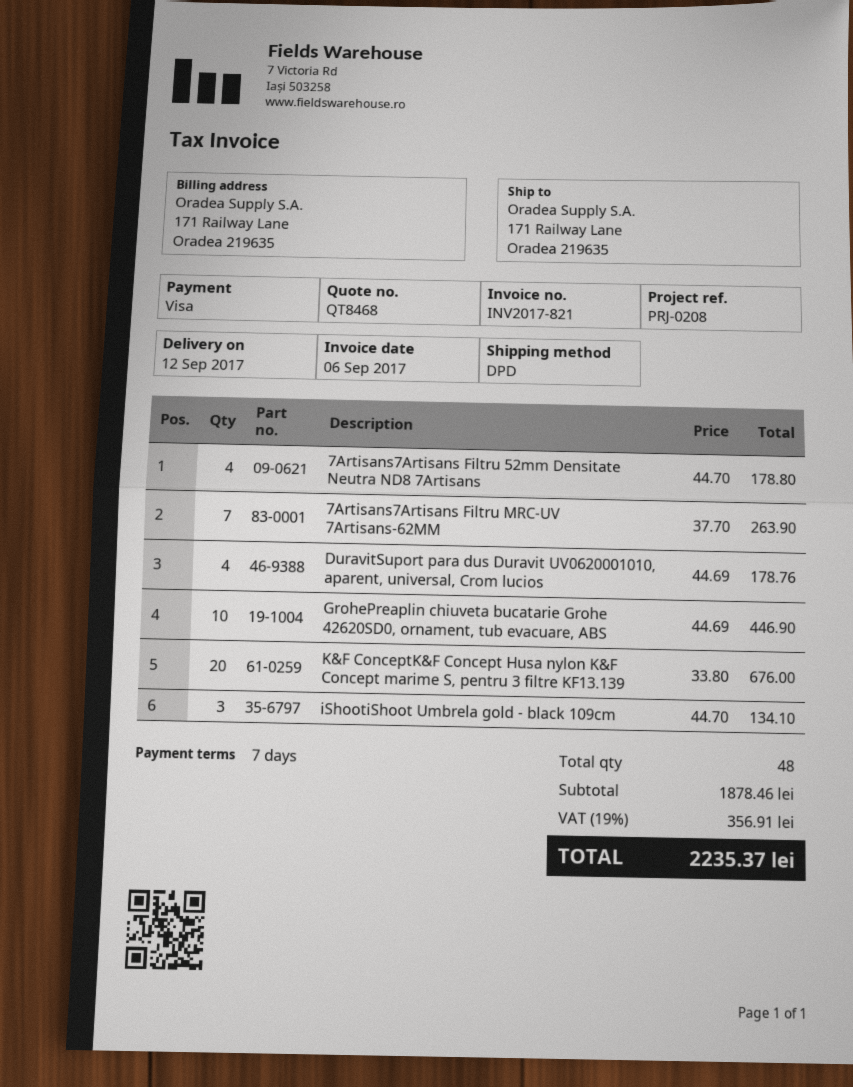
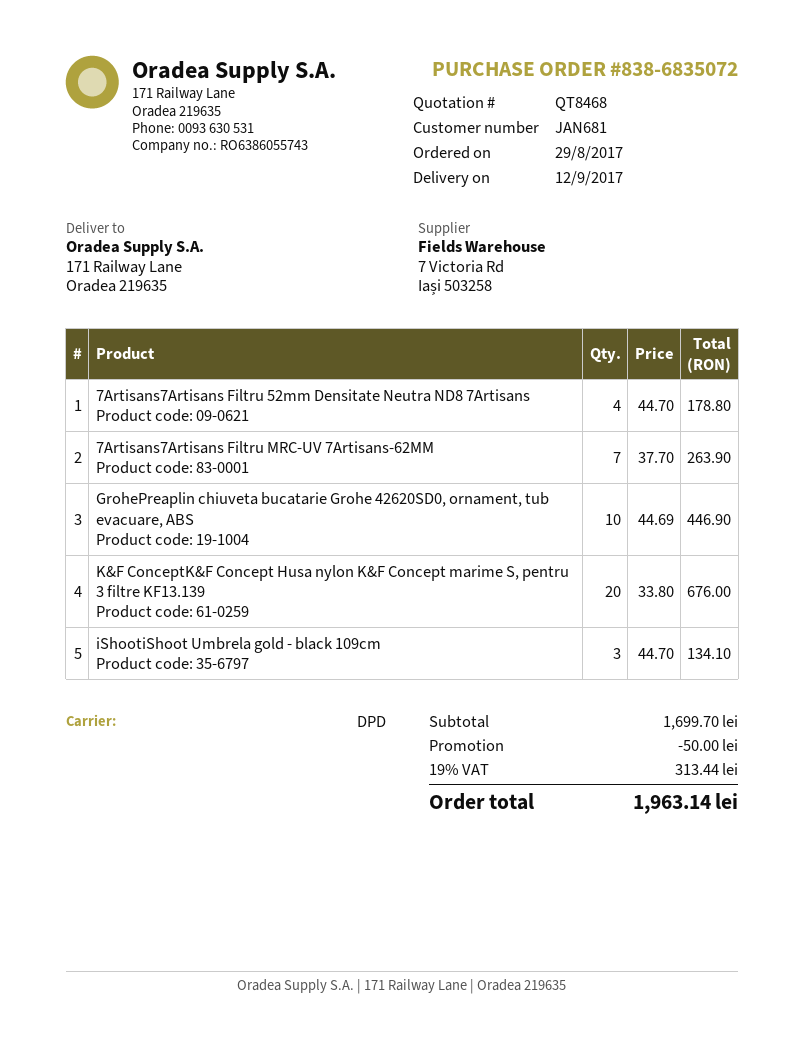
DuravitSuport para dus Duravit UV0620001010, aparent, universal, Crom lucios: 4 x 44.69 = 178.76 -> none
subtotal: 1878.46 -> 1699.70
discount: none -> 50.00
tax: 19% = 356.91 -> 19% = 313.44
total: 2235.37 -> 1963.14

